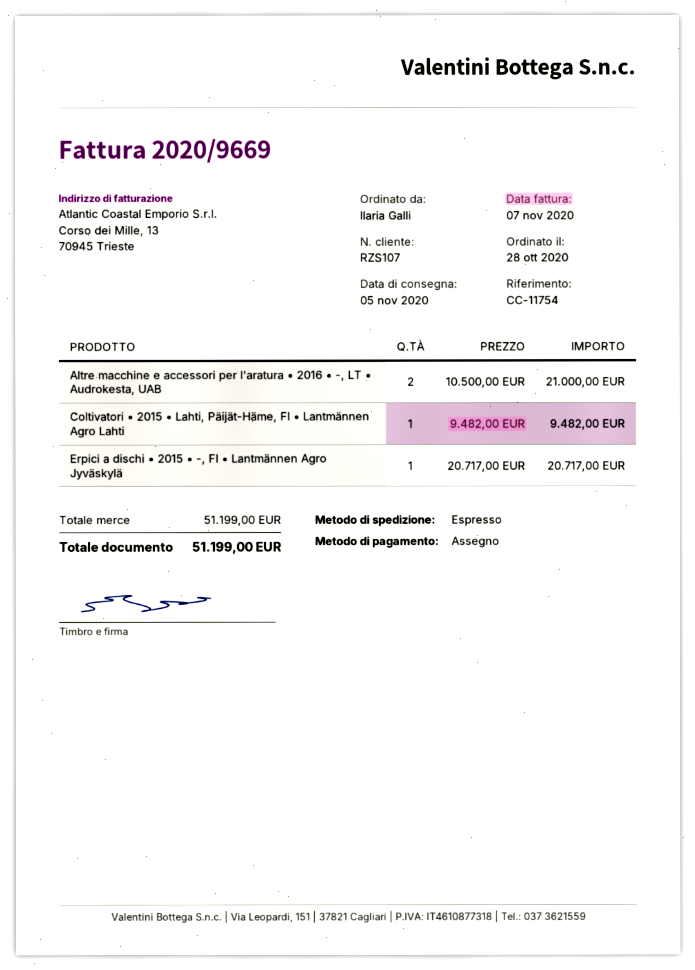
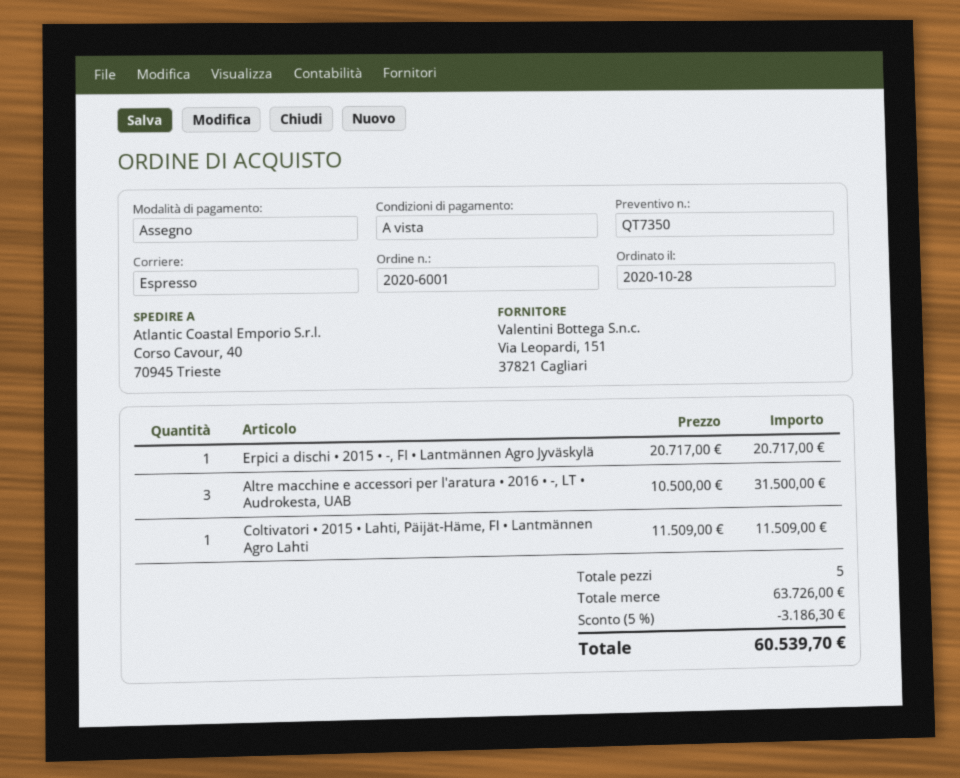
Altre macchine e accessori per l'aratura • 2016 • -, LT • Audrokesta, UAB: 2 x 10500.00 = 21000.00 -> 3 x 10500.00 = 31500.00
Coltivatori • 2015 • Lahti, Päijät-Häme, FI • Lantmännen Agro Lahti: 1 x 9482.00 = 9482.00 -> 1 x 11509.00 = 11509.00
subtotal: 51199.00 -> 63726.00
discount: none -> 5% = 3186.30
total: 51199.00 -> 60539.70

